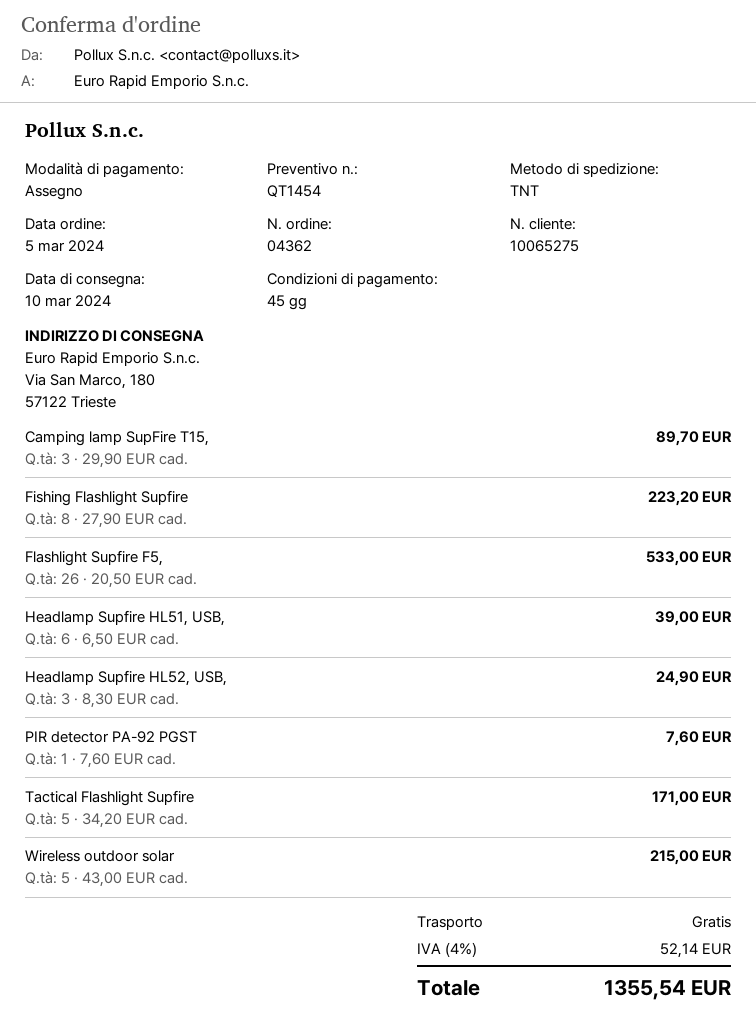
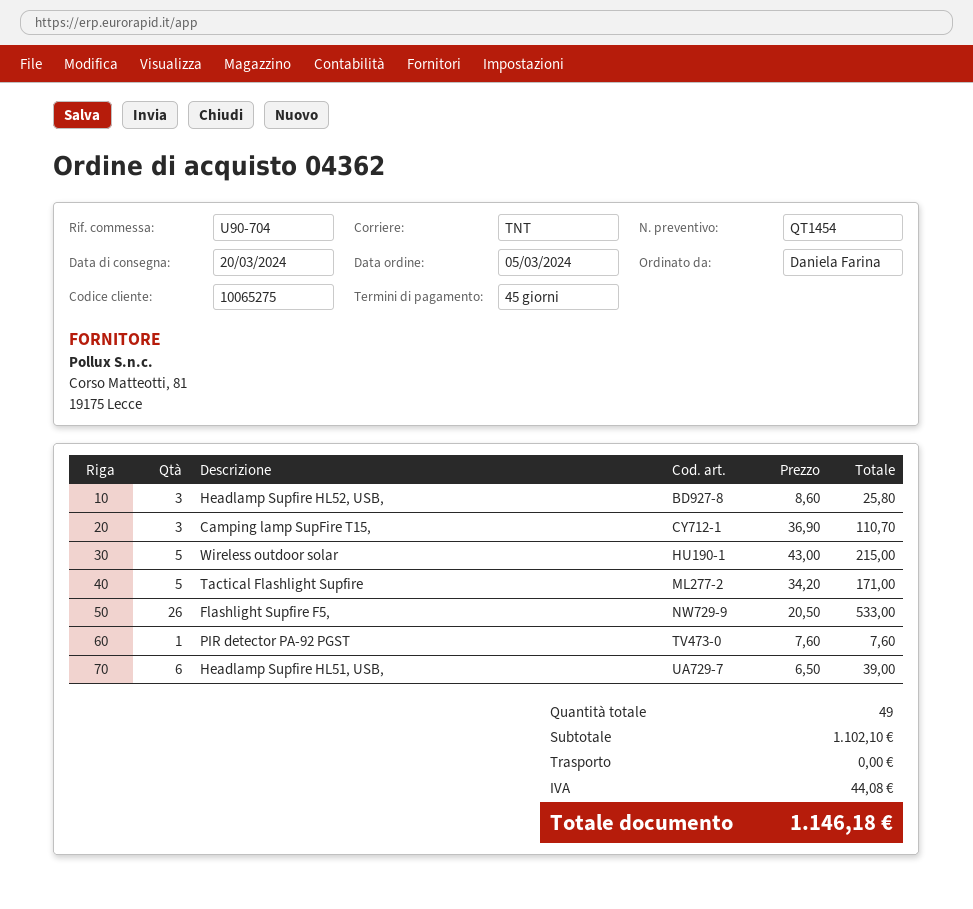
delivery date: 2024-03-10 -> 2024-03-20
Camping lamp SupFire T15,: 3 x 29.90 = 89.70 -> 3 x 36.90 = 110.70
Fishing Flashlight Supfire: 8 x 27.90 = 223.20 -> none
Headlamp Supfire HL52, USB,: 3 x 8.30 = 24.90 -> 3 x 8.60 = 25.80
tax: 52.14 -> 44.08
total: 1355.54 -> 1146.18

